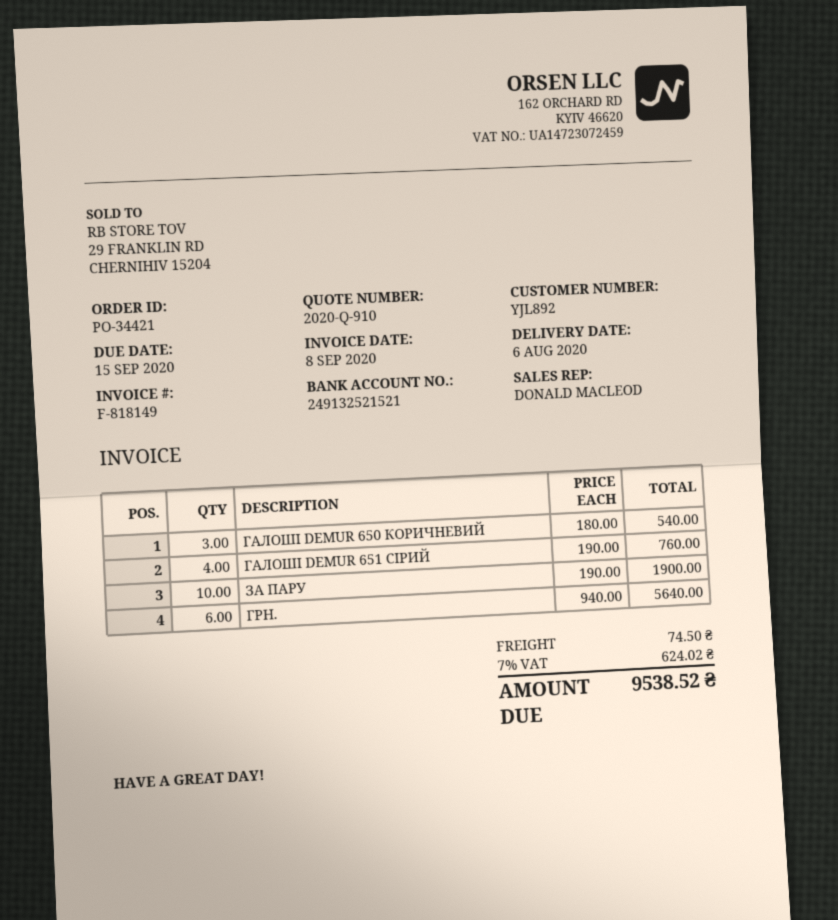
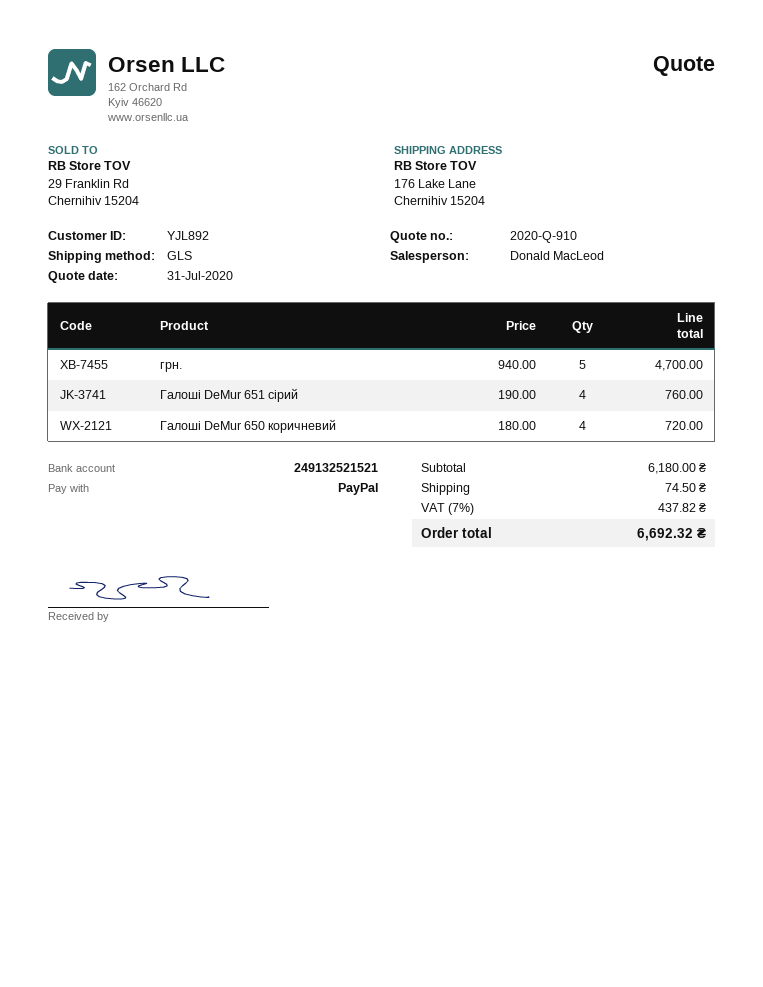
ГАЛОШІ DEMUR 650 КОРИЧНЕВИЙ: 3 x 180.00 = 540.00 -> 4 x 180.00 = 720.00
ЗА ПАРУ: 10 x 190.00 = 1900.00 -> none
ГРН.: 6 x 940.00 = 5640.00 -> 5 x 940.00 = 4700.00
tax: 7% = 624.02 -> 7% = 437.82
total: 9538.52 -> 6692.32

